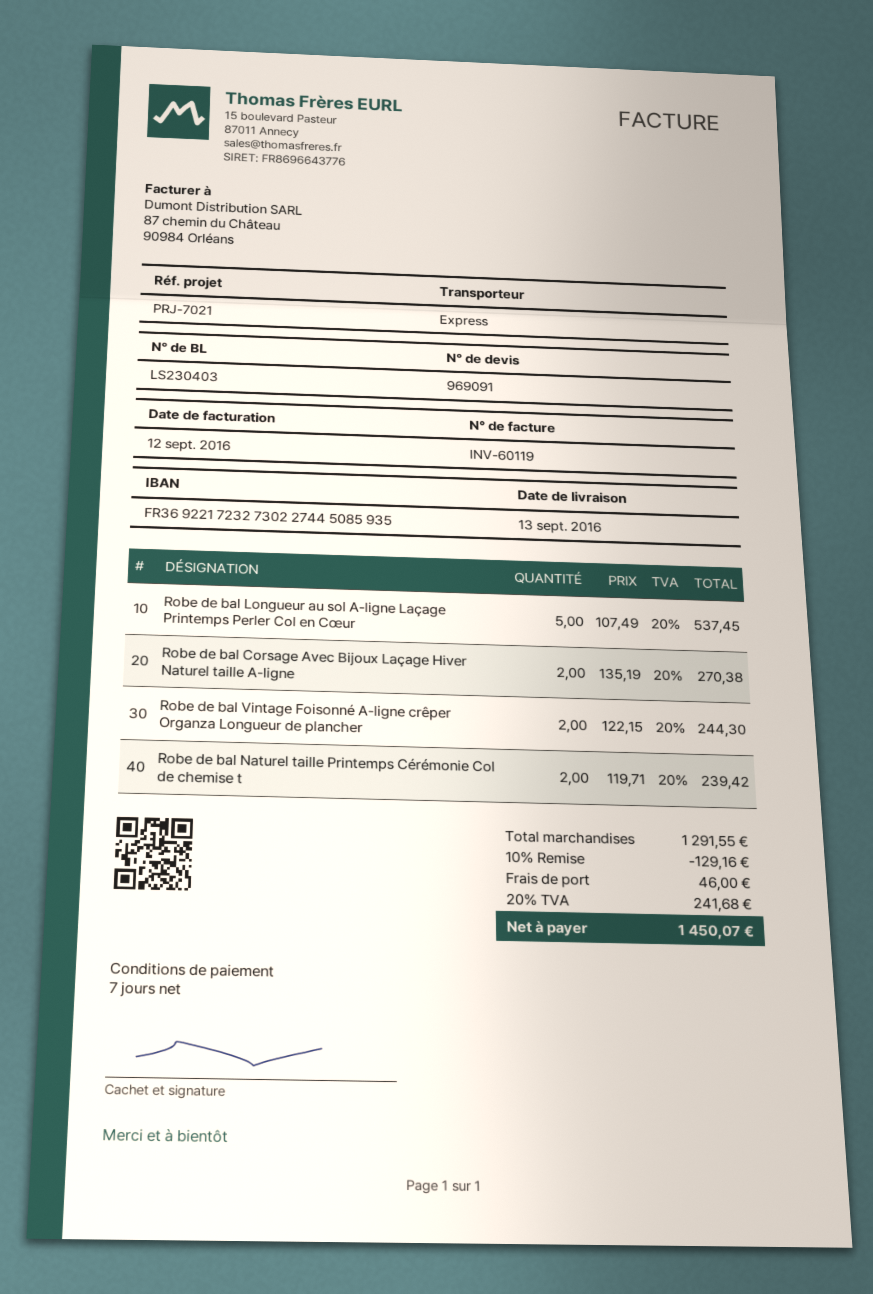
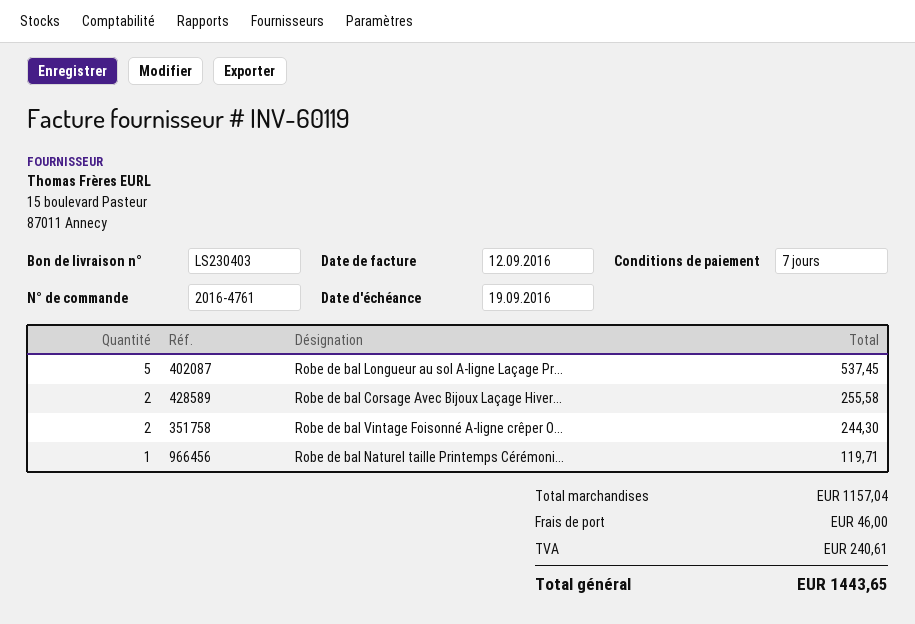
Robe de bal Corsage Avec Bijoux Laçage Hiver Naturel taille A-ligne: 2 for 270.38 -> 2 for 255.58
Robe de bal Naturel taille Printemps Cérémonie Col de chemise t: 2 for 239.42 -> 1 for 119.71
subtotal: 1291.55 -> 1157.04
discount: 10% = 129.16 -> none
tax: 241.68 -> 240.61
total: 1450.07 -> 1443.65

